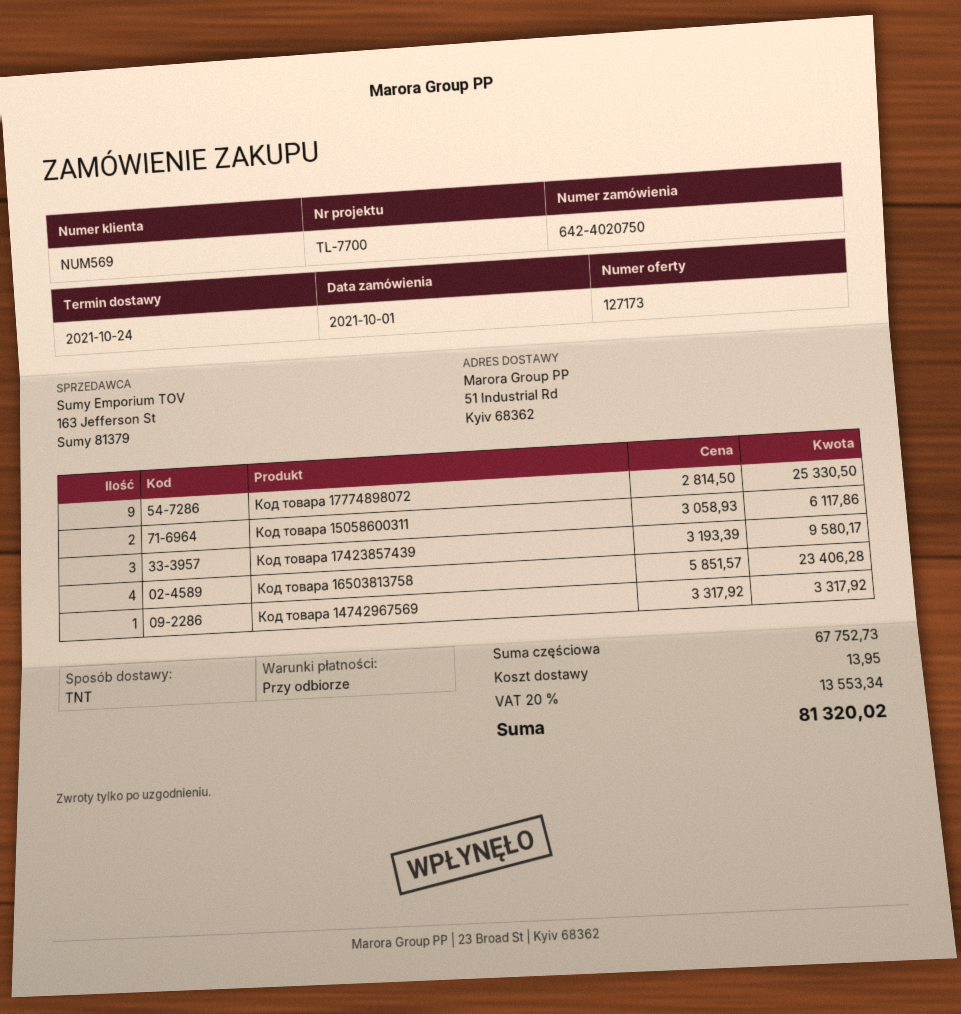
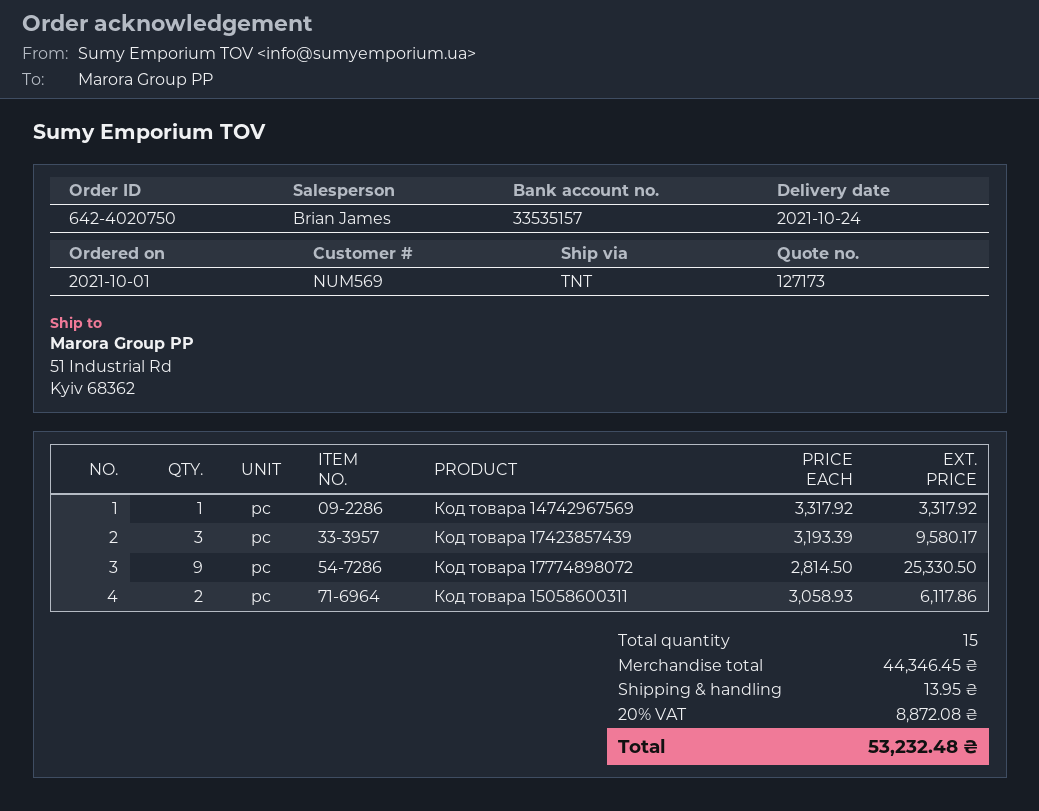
Код товара 16503813758: 4 x 5851.57 = 23406.28 -> none
subtotal: 67752.73 -> 44346.45
tax: 20% = 13553.34 -> 20% = 8872.08
total: 81320.02 -> 53232.48

